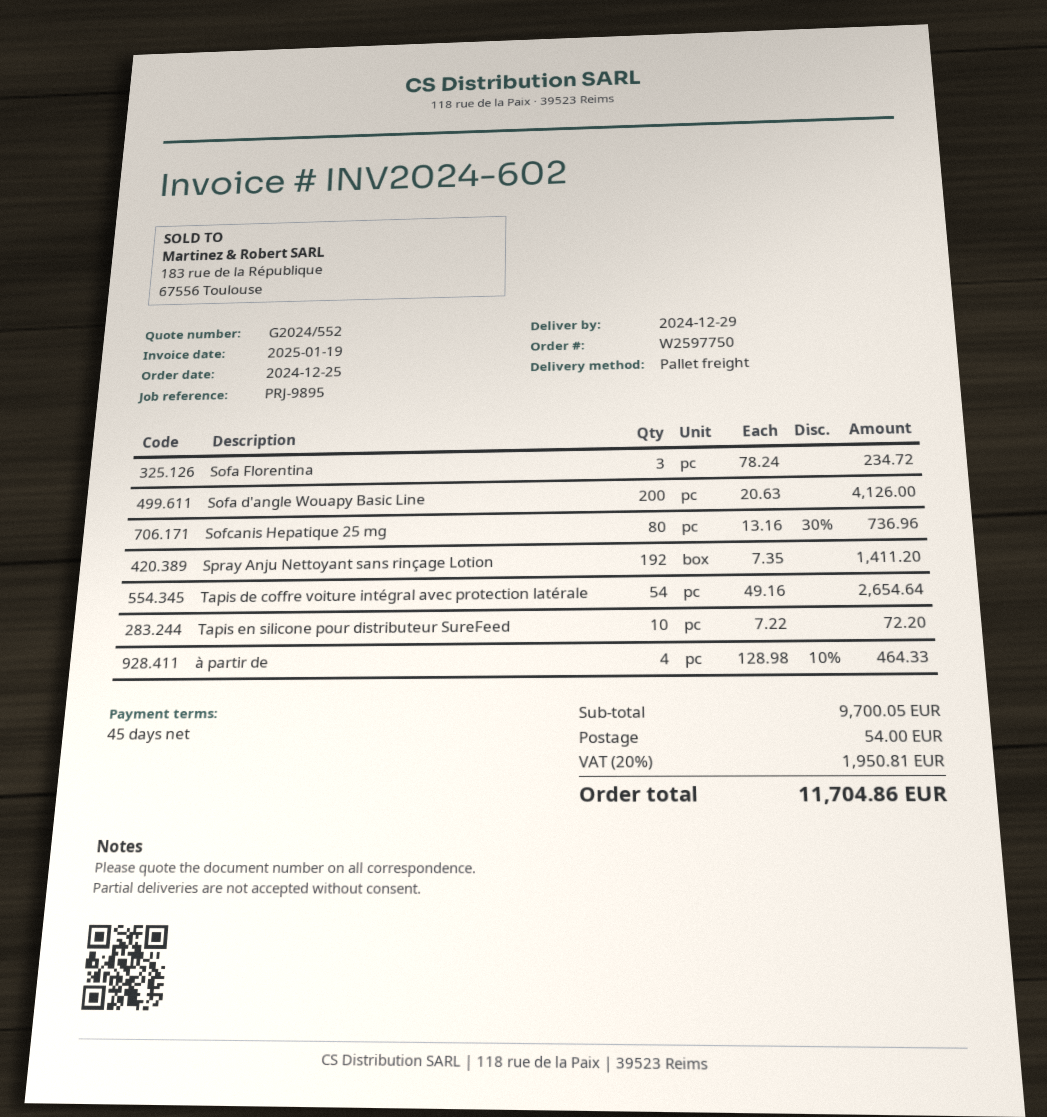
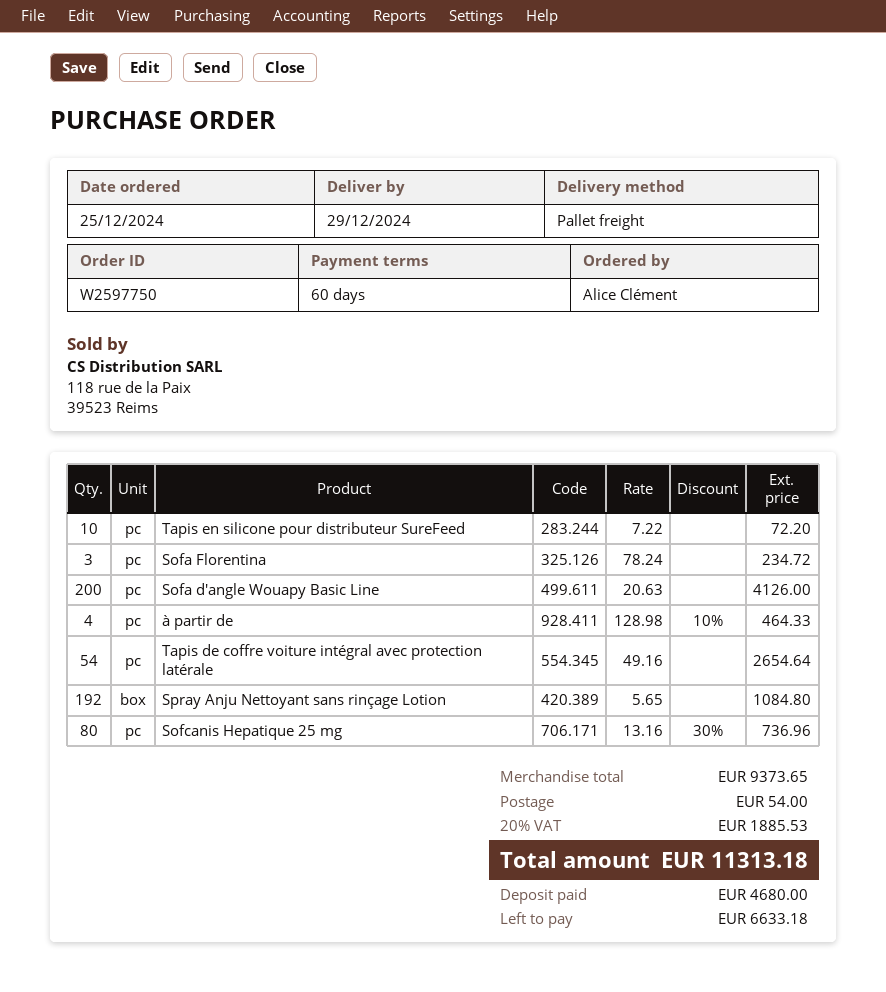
payment terms: 45 days -> 60 days
Spray Anju Nettoyant sans rinçage Lotion: 192 x 7.35 = 1411.20 -> 192 x 5.65 = 1084.80
subtotal: 9700.05 -> 9373.65
tax: 20% = 1950.81 -> 20% = 1885.53
total: 11704.86 -> 11313.18

